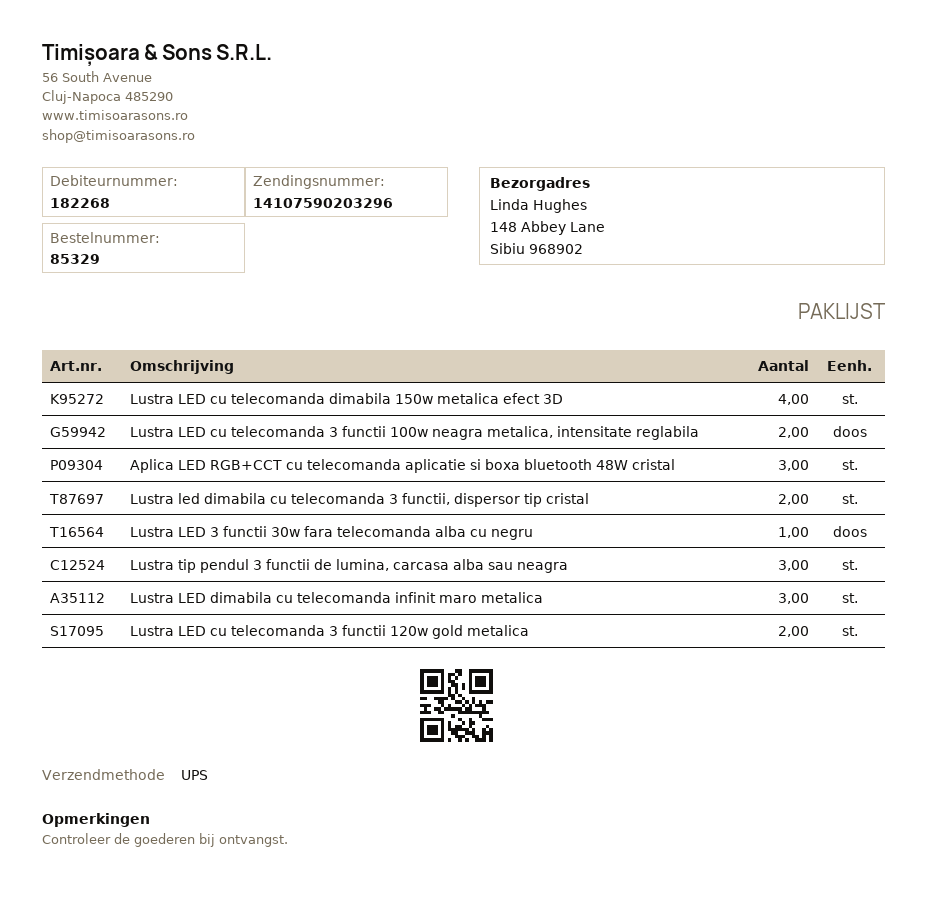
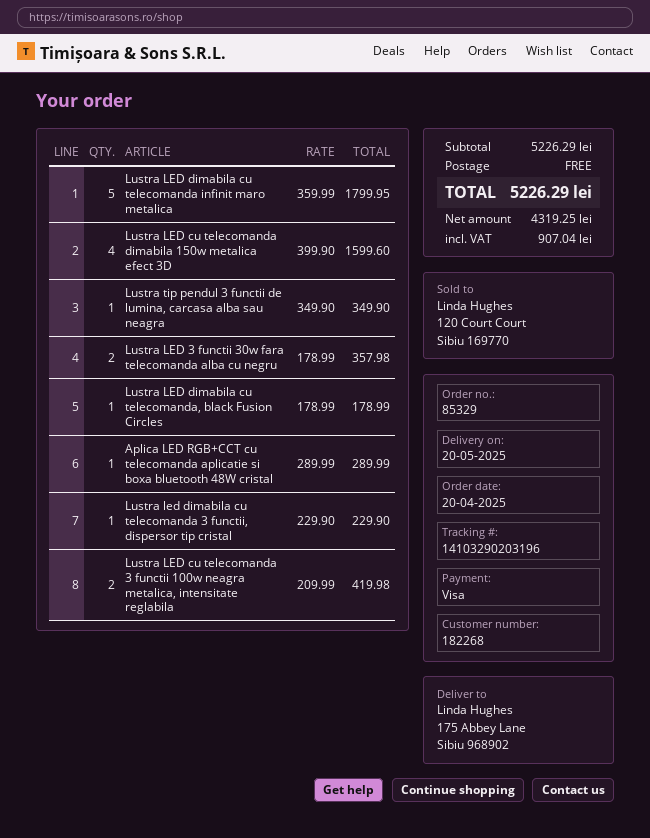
tracking number: 14107590203296 -> 14103290203196
ship to: 148 Abbey Lane, Sibiu 968902 -> 175 Abbey Lane, Sibiu 968902
Aplica LED RGB+CCT cu telecomanda aplicatie si boxa bluetooth 48W cristal: 3 -> 1
Lustra led dimabila cu telecomanda 3 functii, dispersor tip cristal: 2 -> 1
Lustra LED 3 functii 30w fara telecomanda alba cu negru: 1 -> 2
Lustra tip pendul 3 functii de lumina, carcasa alba sau neagra: 3 -> 1
Lustra LED dimabila cu telecomanda infinit maro metalica: 3 -> 5
Lustra LED cu telecomanda 3 functii 120w gold metalica: 2 -> none
Lustra LED dimabila cu telecomanda, black Fusion Circles: none -> 1

